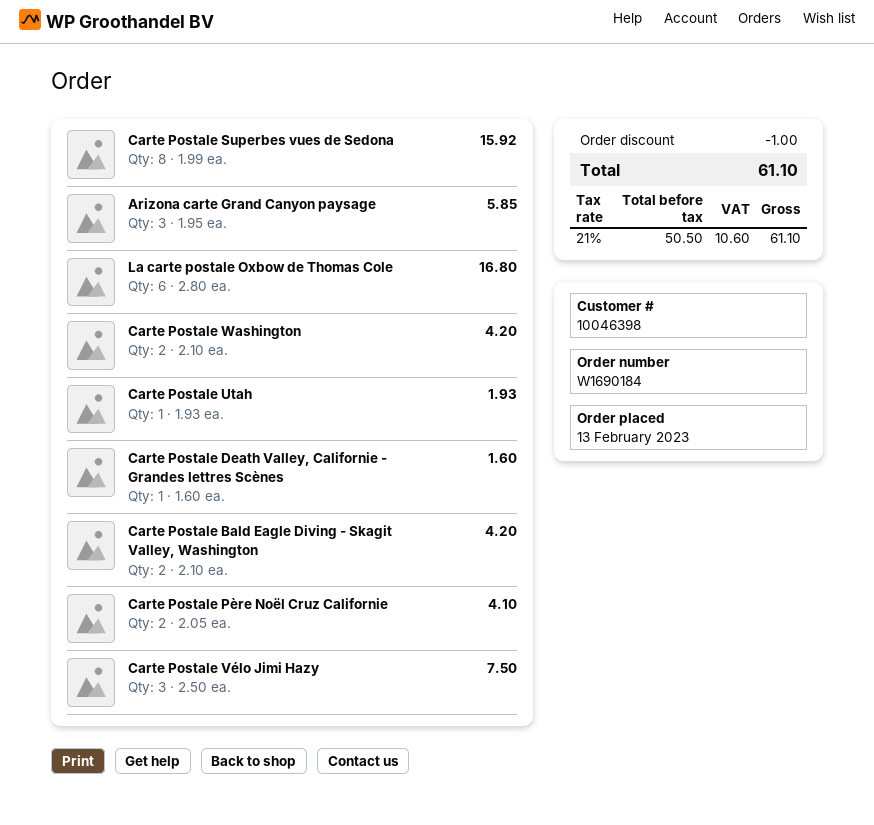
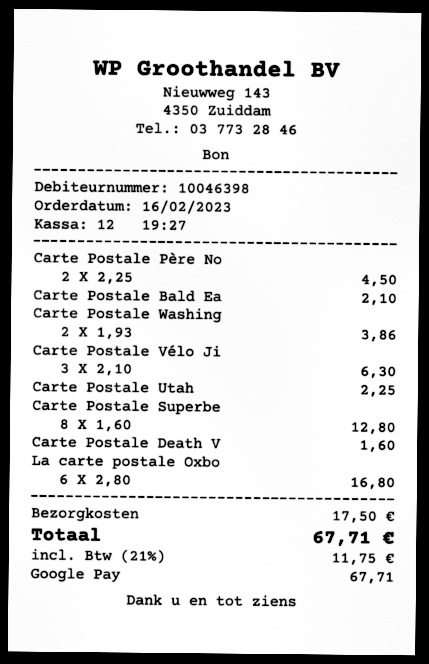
order date: 2023-02-13 -> 2023-02-16
Carte Postale Superbes vues de Sedona: 8 x 1.99 = 15.92 -> 8 x 1.60 = 12.80
Arizona carte Grand Canyon paysage: 3 x 1.95 = 5.85 -> none
Carte Postale Washington: 2 x 2.10 = 4.20 -> 2 x 1.93 = 3.86
Carte Postale Utah: 1 x 1.93 = 1.93 -> 1 x 2.25 = 2.25
Carte Postale Bald Eagle Diving - Skagit Valley, Washington: 2 x 2.10 = 4.20 -> 1 x 2.10 = 2.10
Carte Postale Père Noël Cruz Californie: 2 x 2.05 = 4.10 -> 2 x 2.25 = 4.50
Carte Postale Vélo Jimi Hazy: 3 x 2.50 = 7.50 -> 3 x 2.10 = 6.30
discount: 1.00 -> none
shipping: none -> 17.50
tax: 21% = 10.60 -> 21% = 11.75
total: 61.10 -> 67.71

